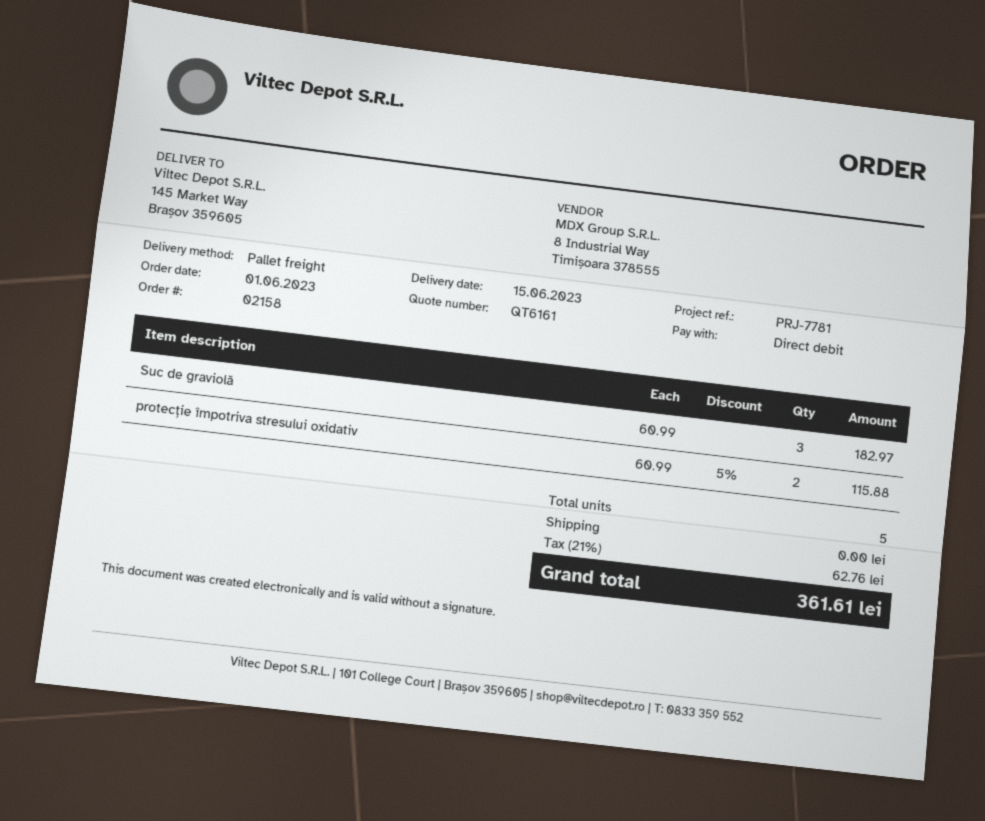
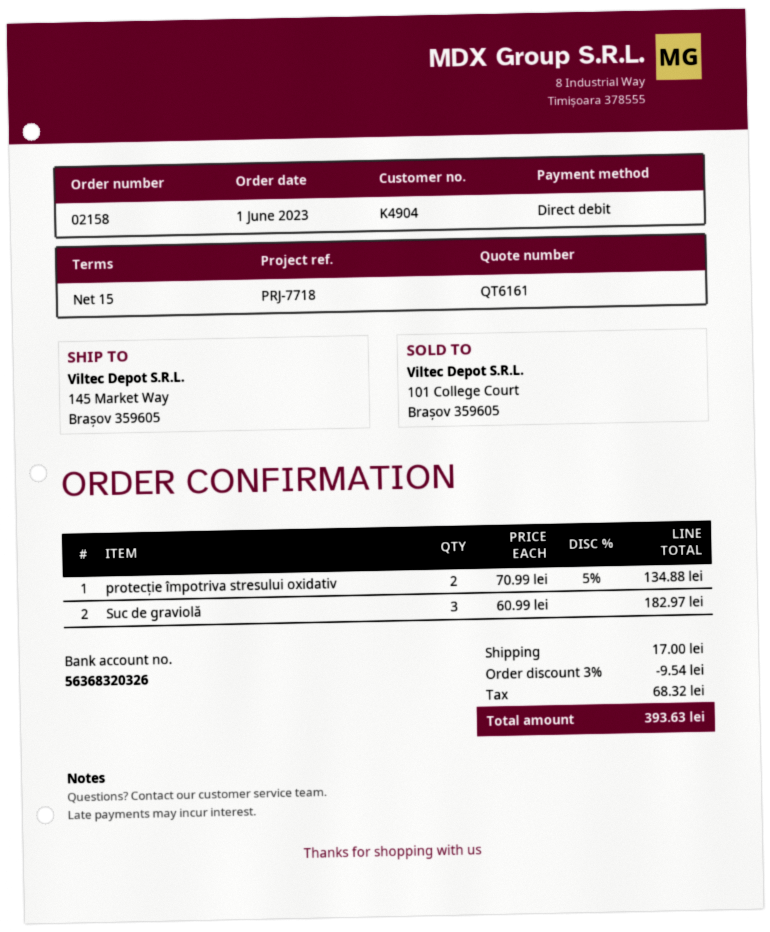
reference: PRJ-7781 -> PRJ-7718
protecție împotriva stresului oxidativ: 2 x 60.99 - 5% = 115.88 -> 2 x 70.99 - 5% = 134.88
discount: none -> 3% = 9.54
shipping: 0.00 -> 17.00
tax: 62.76 -> 68.32
total: 361.61 -> 393.63

